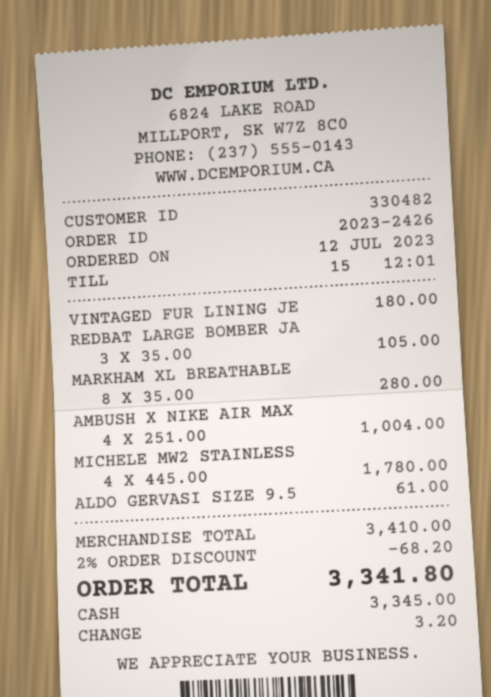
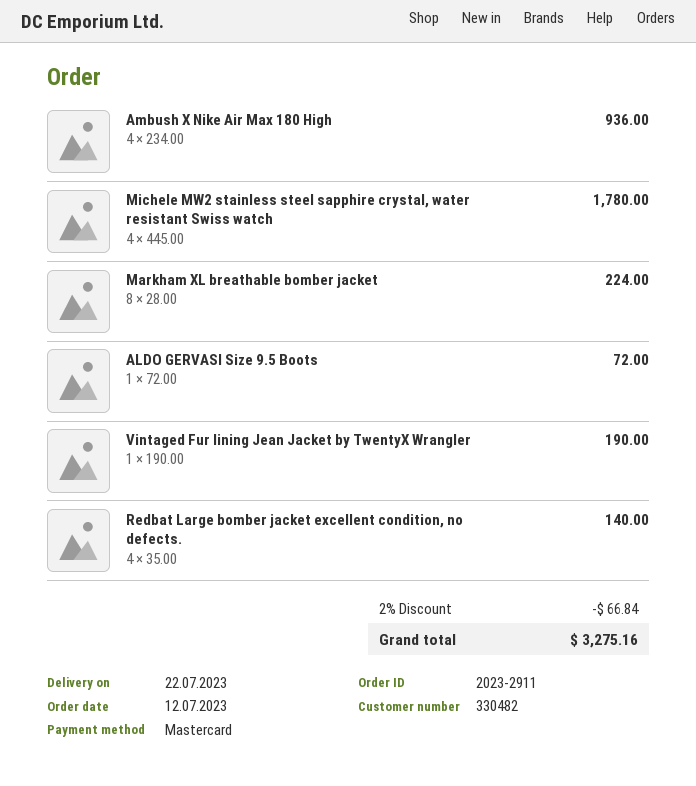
order number: 2023-2426 -> 2023-2911
payment method: cash -> Mastercard
VINTAGED FUR LINING JE: 1 x 180.00 = 180.00 -> 1 x 190.00 = 190.00
REDBAT LARGE BOMBER JA: 3 x 35.00 = 105.00 -> 4 x 35.00 = 140.00
MARKHAM XL BREATHABLE: 8 x 35.00 = 280.00 -> 8 x 28.00 = 224.00
AMBUSH X NIKE AIR MAX: 4 x 251.00 = 1004.00 -> 4 x 234.00 = 936.00
ALDO GERVASI SIZE 9.5: 1 x 61.00 = 61.00 -> 1 x 72.00 = 72.00
discount: 2% = 68.20 -> 2% = 66.84
total: 3341.80 -> 3275.16

